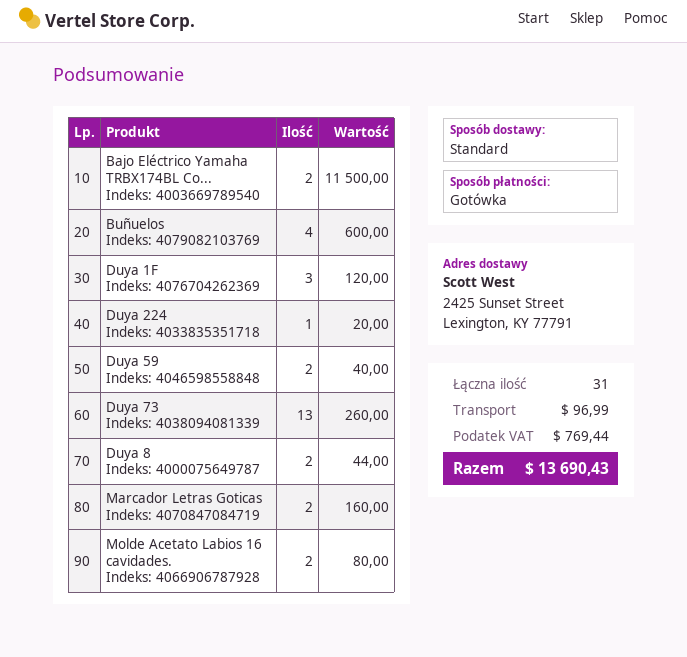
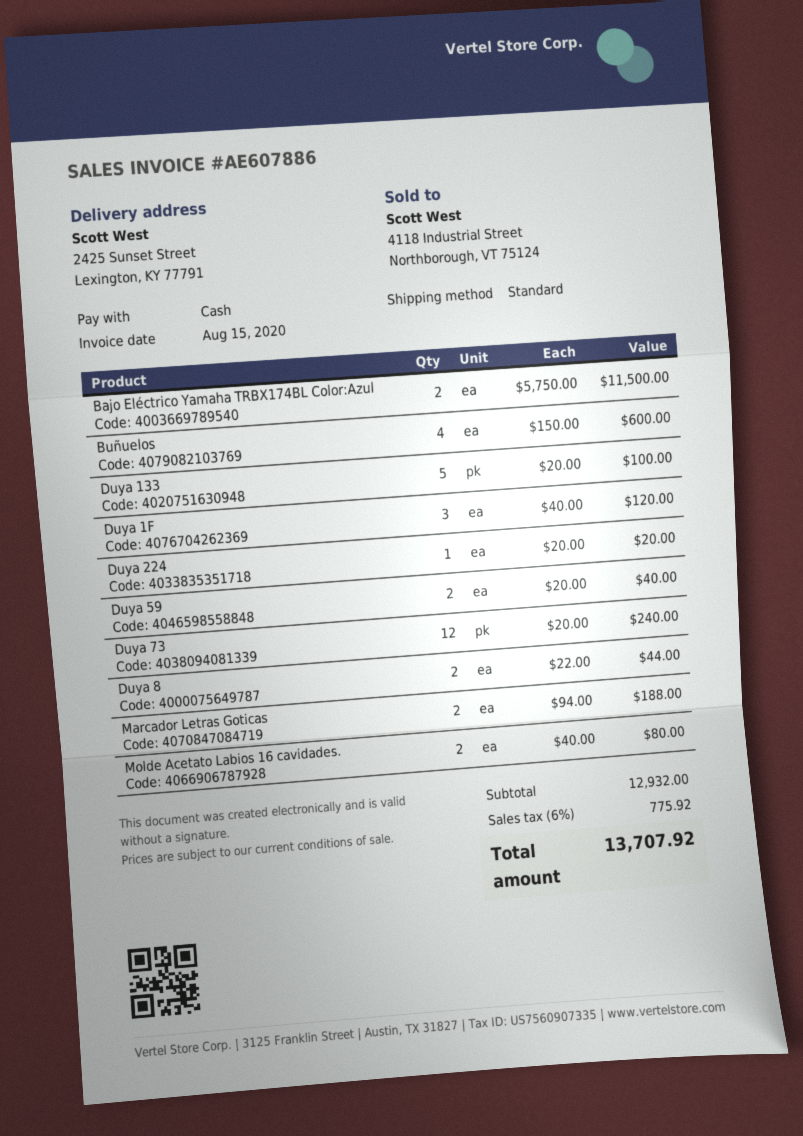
Duya 73: 13 for 260.00 -> 12 for 240.00
Marcador Letras Goticas: 2 for 160.00 -> 2 for 188.00
Duya 133: none -> 5 for 100.00
shipping: 96.99 -> none
tax: 769.44 -> 775.92
total: 13690.43 -> 13707.92

